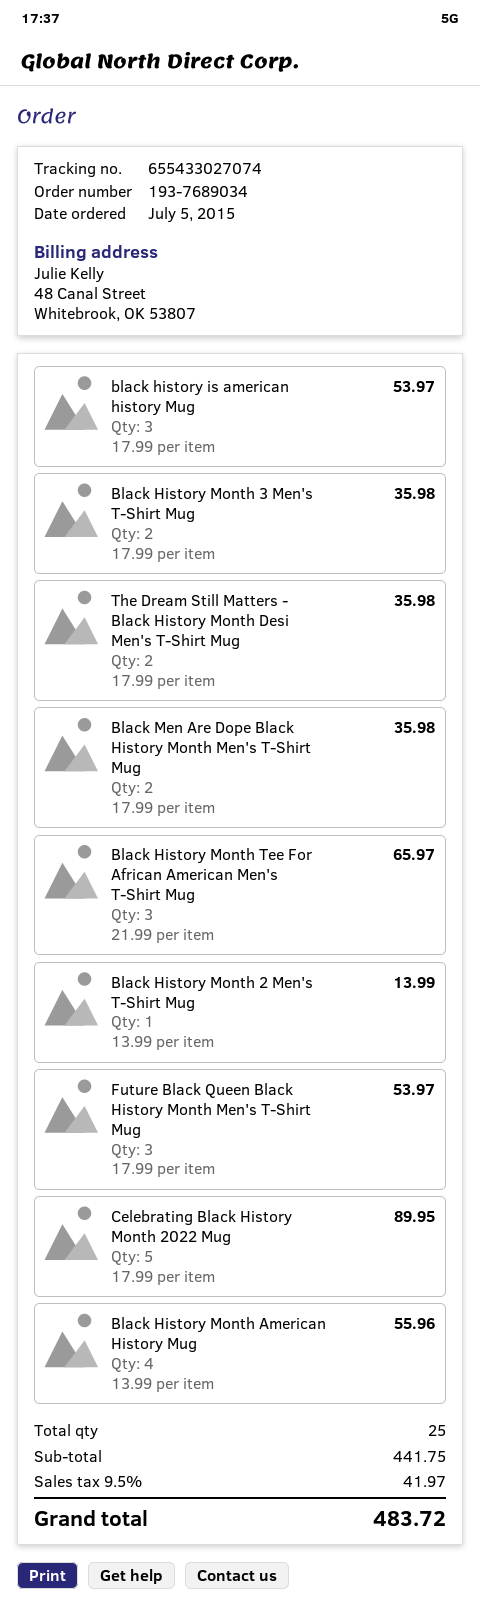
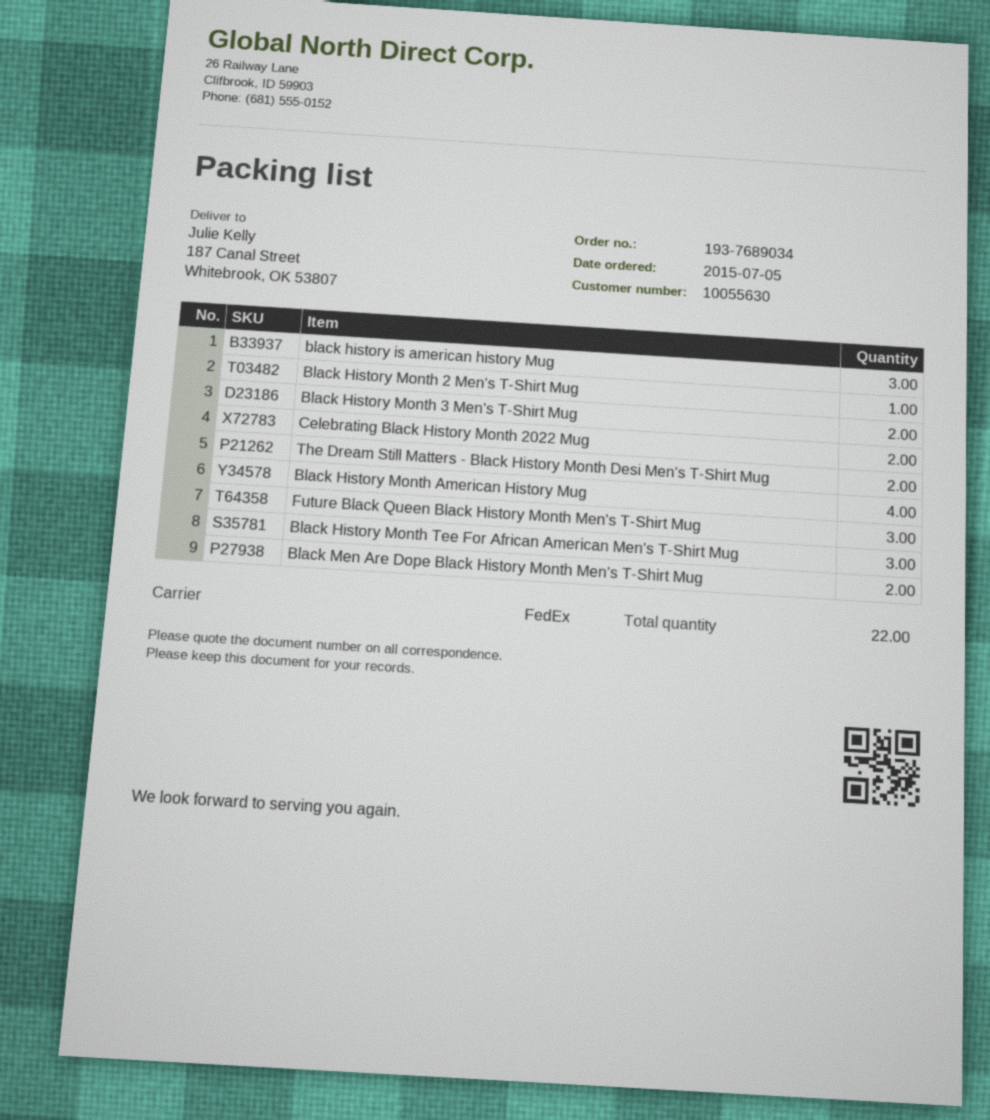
Celebrating Black History Month 2022 Mug: 5 -> 2
total quantity: 25 -> 22

